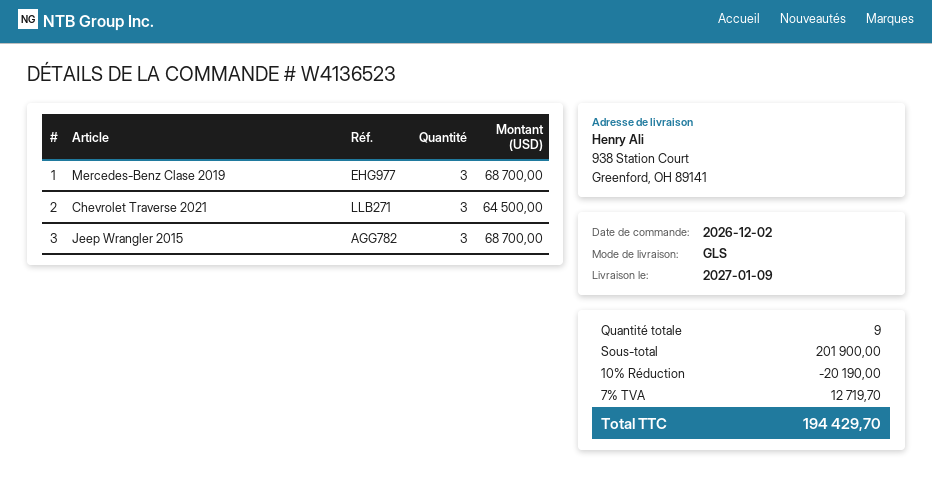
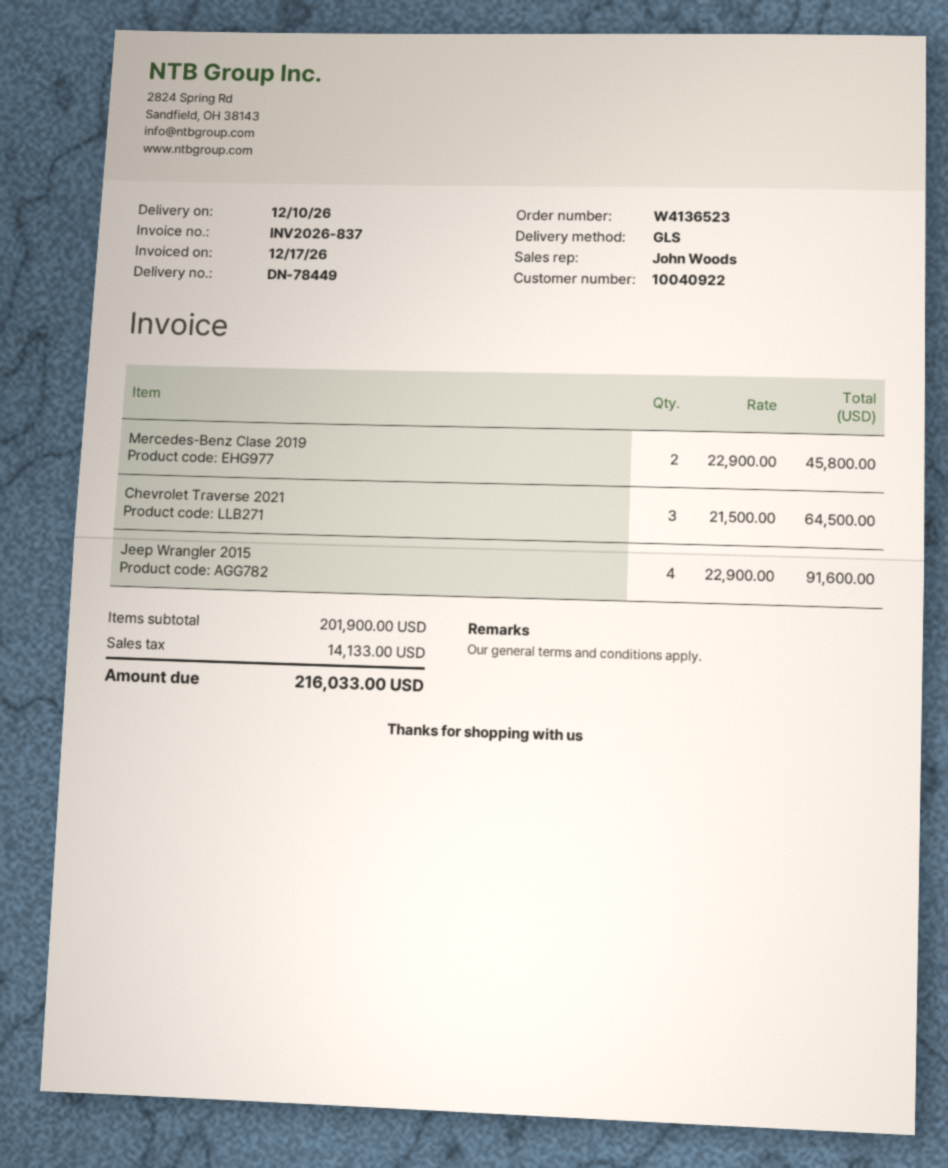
delivery date: 2027-01-09 -> 2026-12-10
Mercedes-Benz Clase 2019: 3 for 68700.00 -> 2 for 45800.00
Jeep Wrangler 2015: 3 for 68700.00 -> 4 for 91600.00
discount: 10% = 20190.00 -> none
tax: 12719.70 -> 14133.00
total: 194429.70 -> 216033.00

